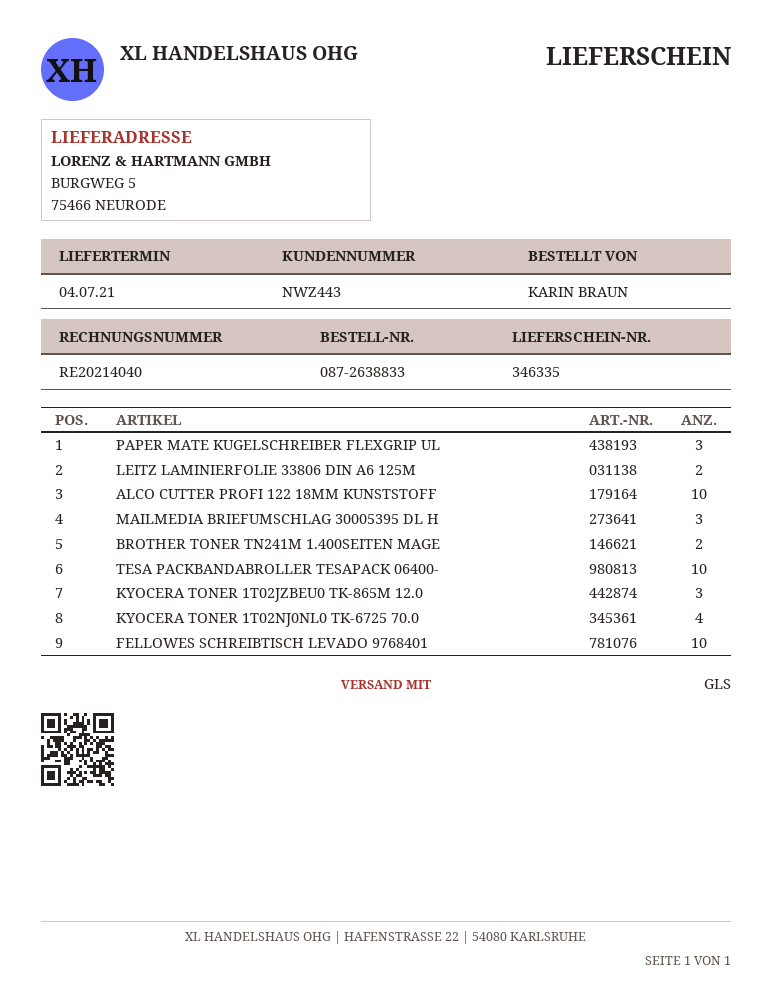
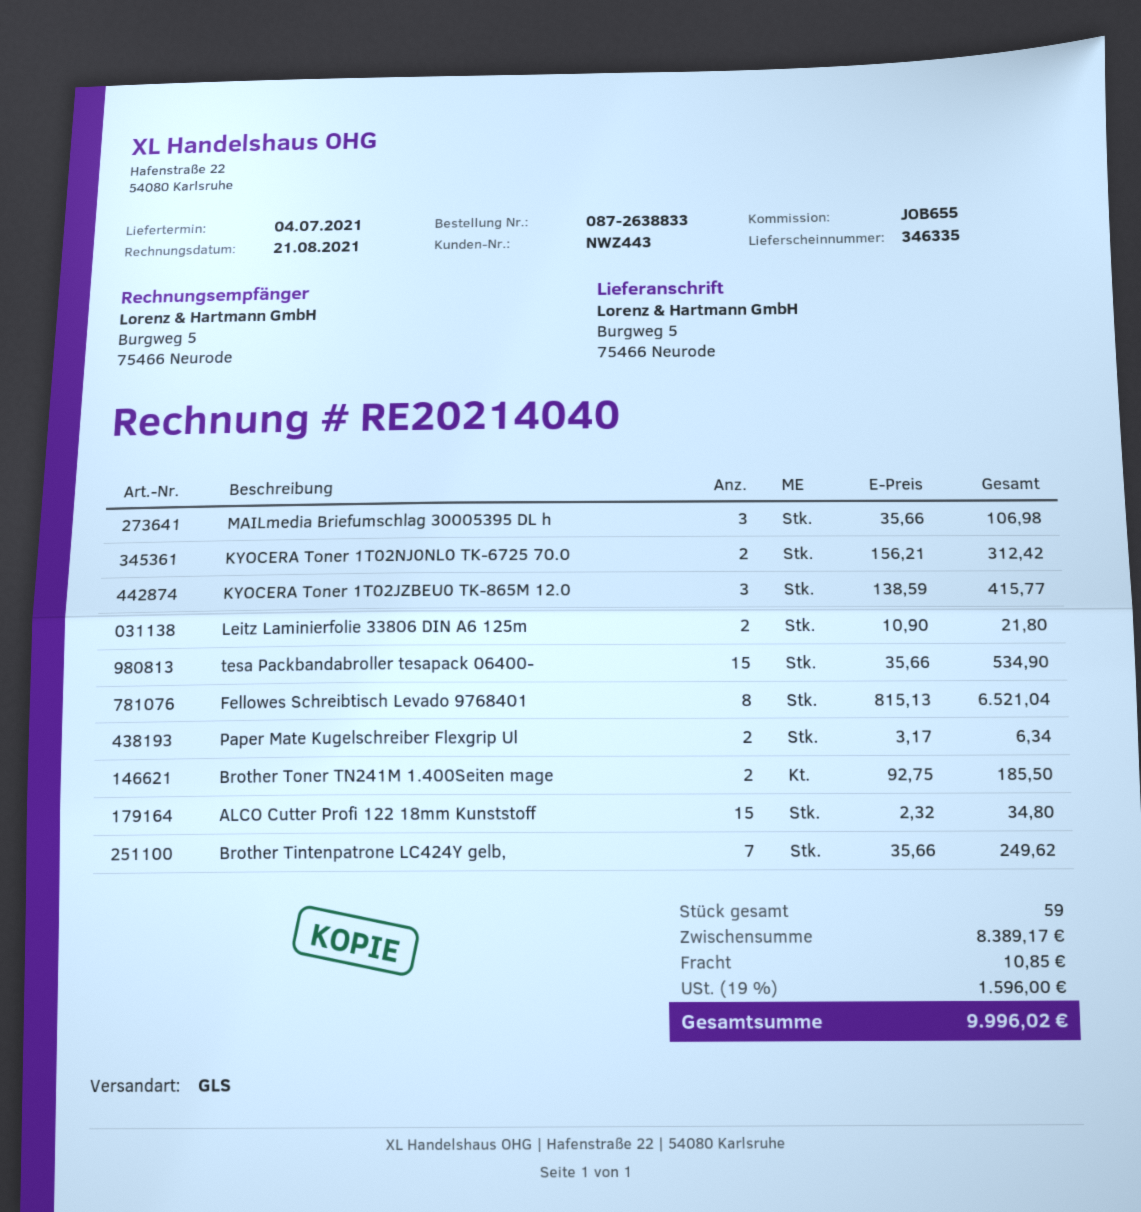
PAPER MATE KUGELSCHREIBER FLEXGRIP UL: 3 -> 2
ALCO CUTTER PROFI 122 18MM KUNSTSTOFF: 10 -> 15
TESA PACKBANDABROLLER TESAPACK 06400-: 10 -> 15
KYOCERA TONER 1T02NJ0NL0 TK-6725 70.0: 4 -> 2
FELLOWES SCHREIBTISCH LEVADO 9768401: 10 -> 8
Brother Tintenpatrone LC424Y gelb,: none -> 7

